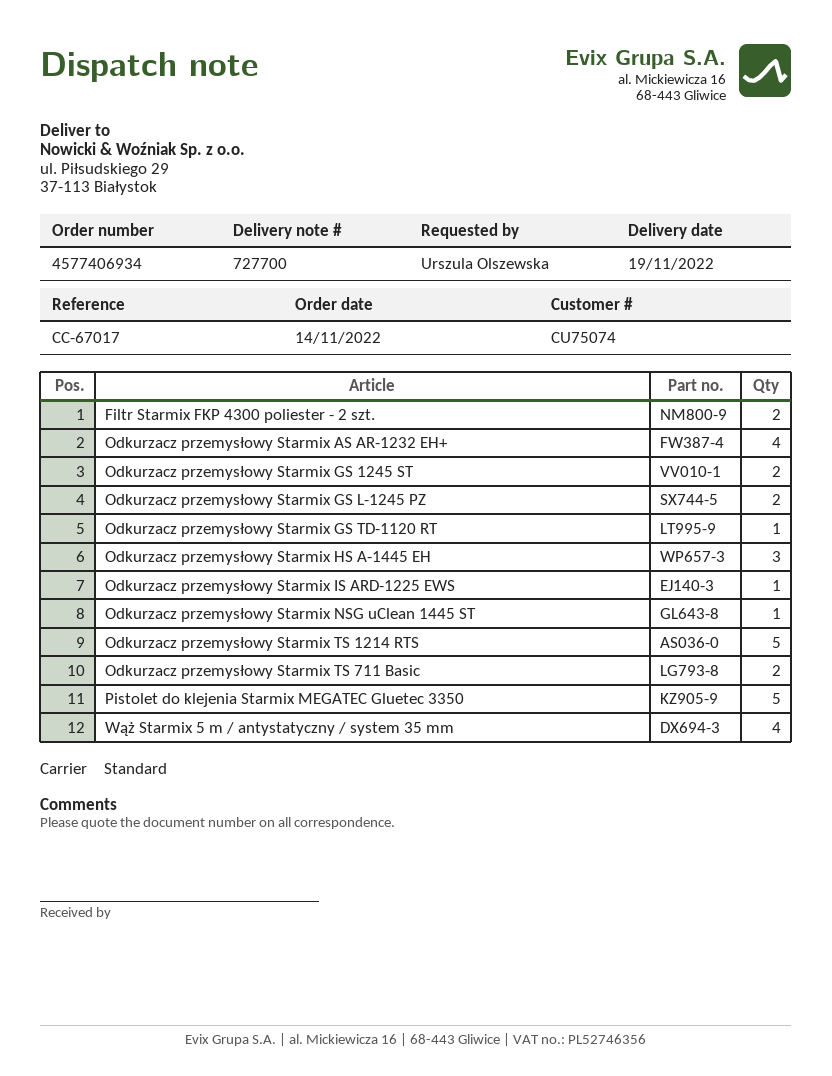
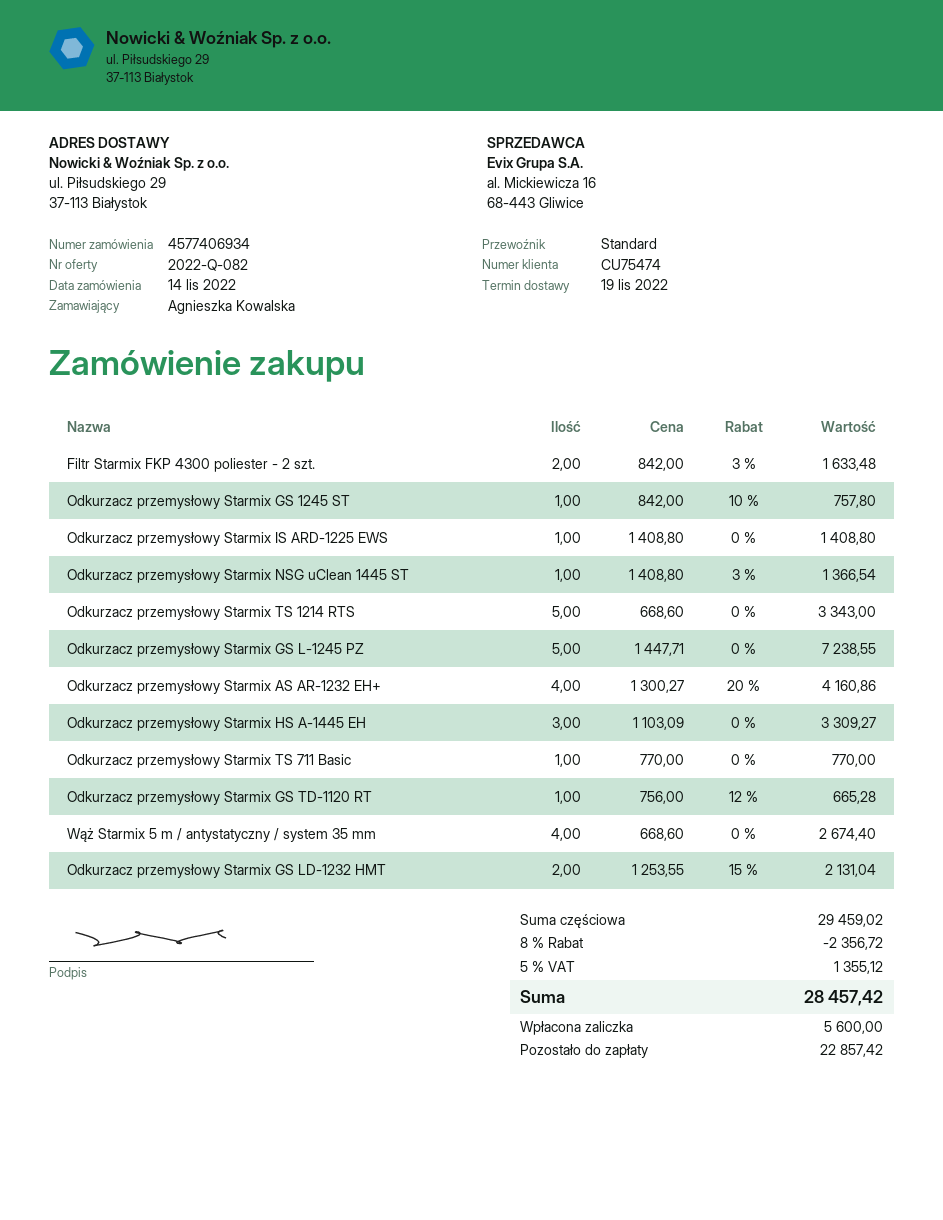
customer number: CU75074 -> CU75474
ordered by: Urszula Olszewska -> Agnieszka Kowalska
Odkurzacz przemysłowy Starmix GS 1245 ST: 2 -> 1
Odkurzacz przemysłowy Starmix GS L-1245 PZ: 2 -> 5
Odkurzacz przemysłowy Starmix TS 711 Basic: 2 -> 1
Pistolet do klejenia Starmix MEGATEC Gluetec 3350: 5 -> none
Odkurzacz przemysłowy Starmix GS LD-1232 HMT: none -> 2

